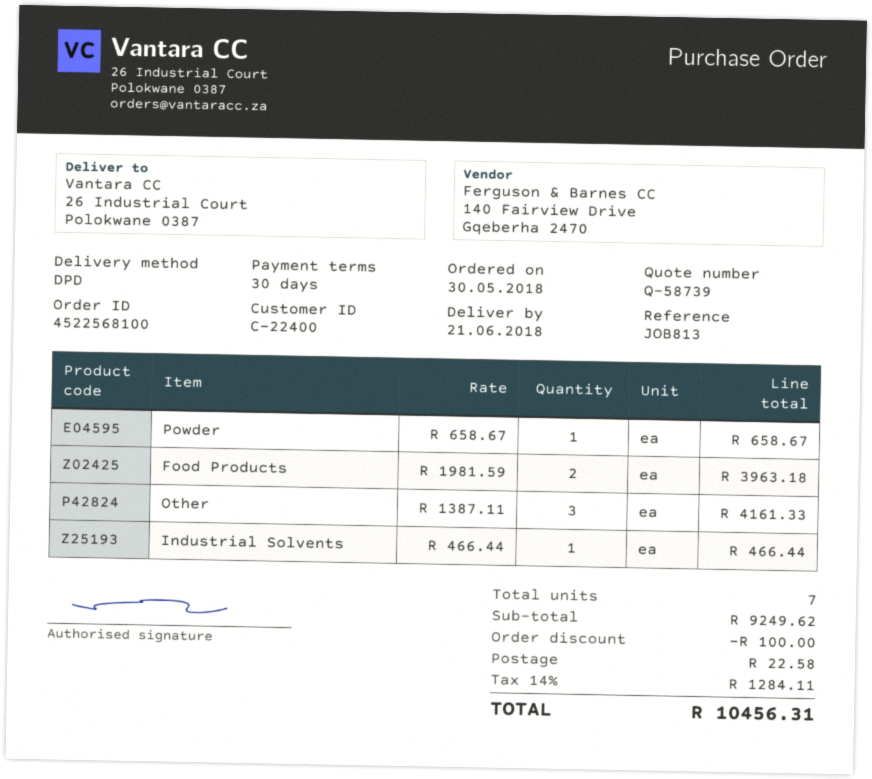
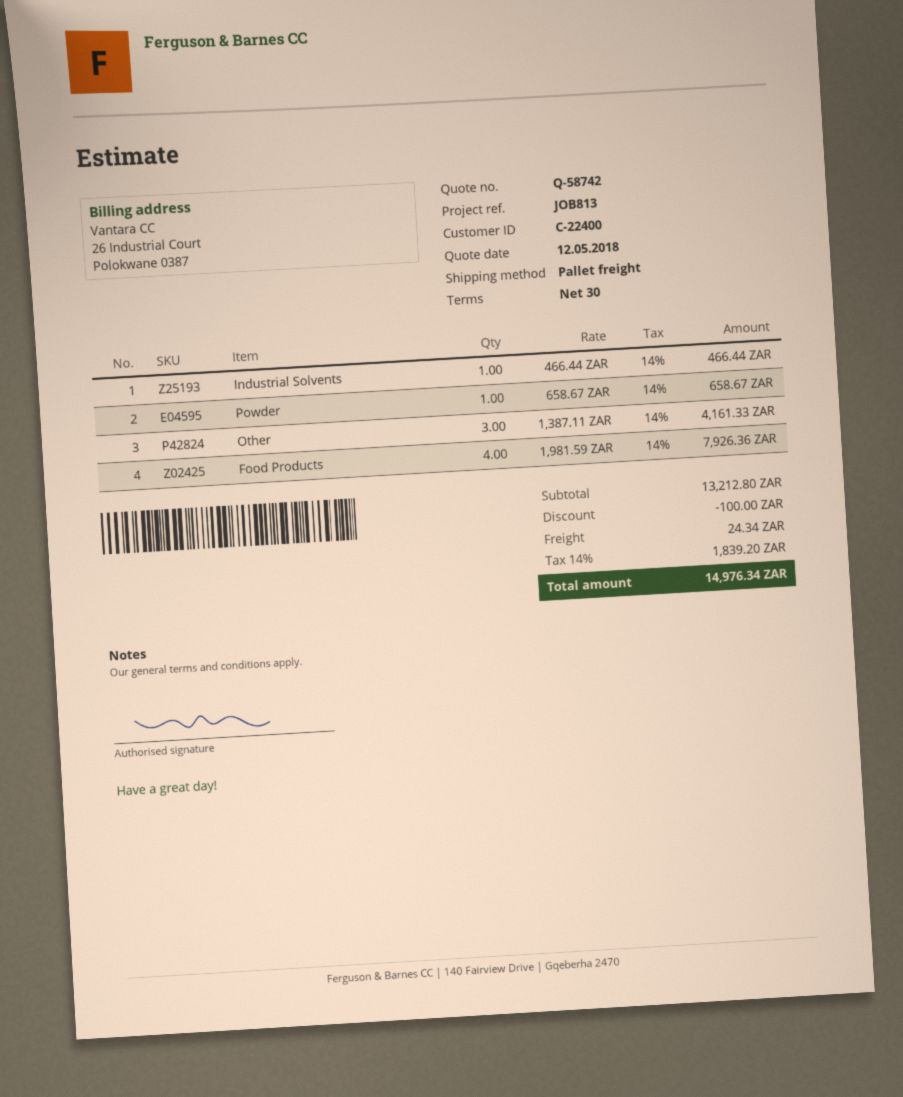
quote number: Q-58739 -> Q-58742
shipping method: DPD -> pallet freight
Food Products: 2 x 1981.59 = 3963.18 -> 4 x 1981.59 = 7926.36
subtotal: 9249.62 -> 13212.80
shipping: 22.58 -> 24.34
tax: 14% = 1284.11 -> 14% = 1839.20
total: 10456.31 -> 14976.34

